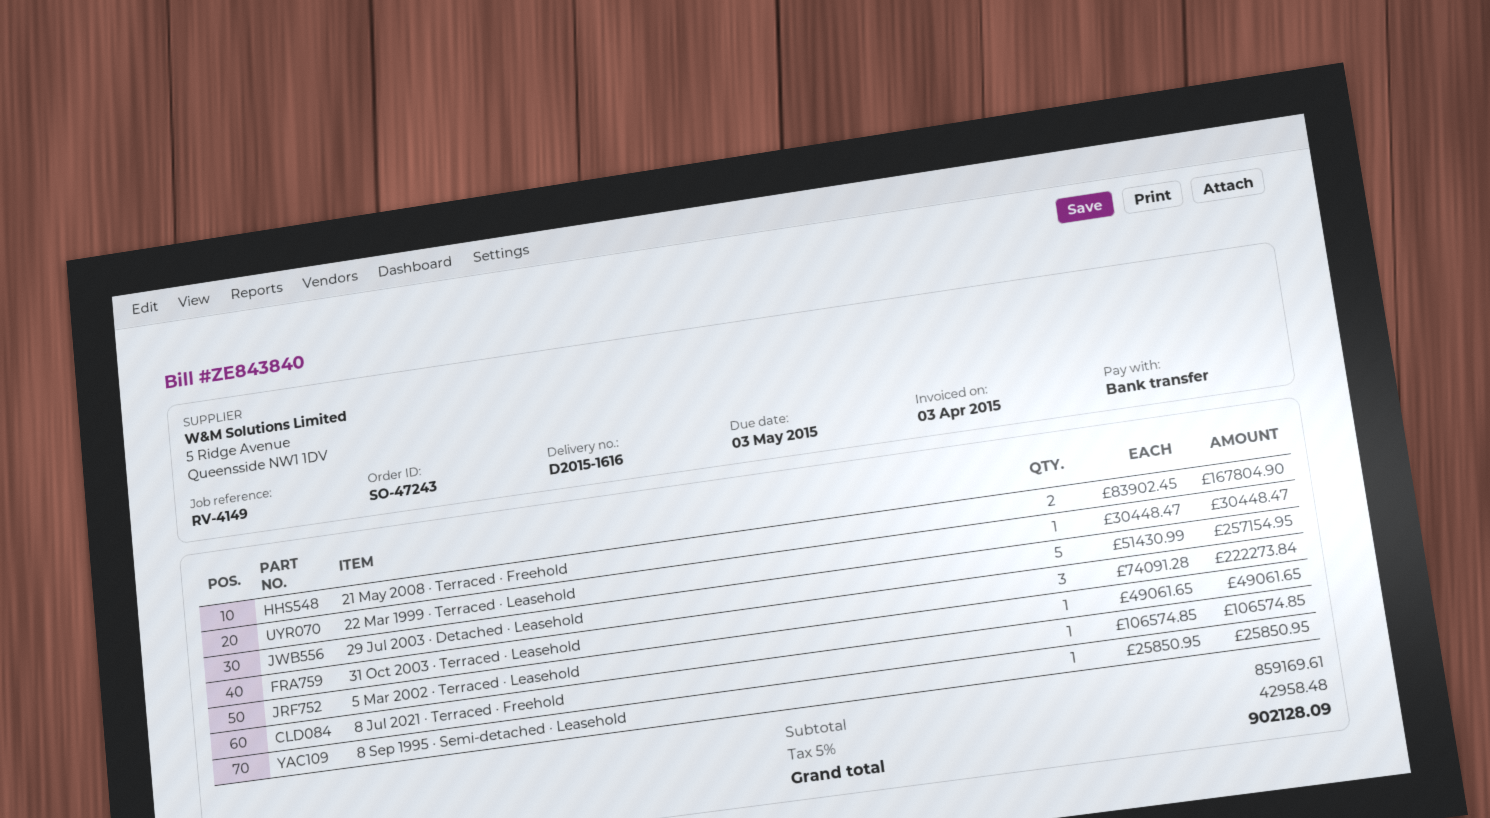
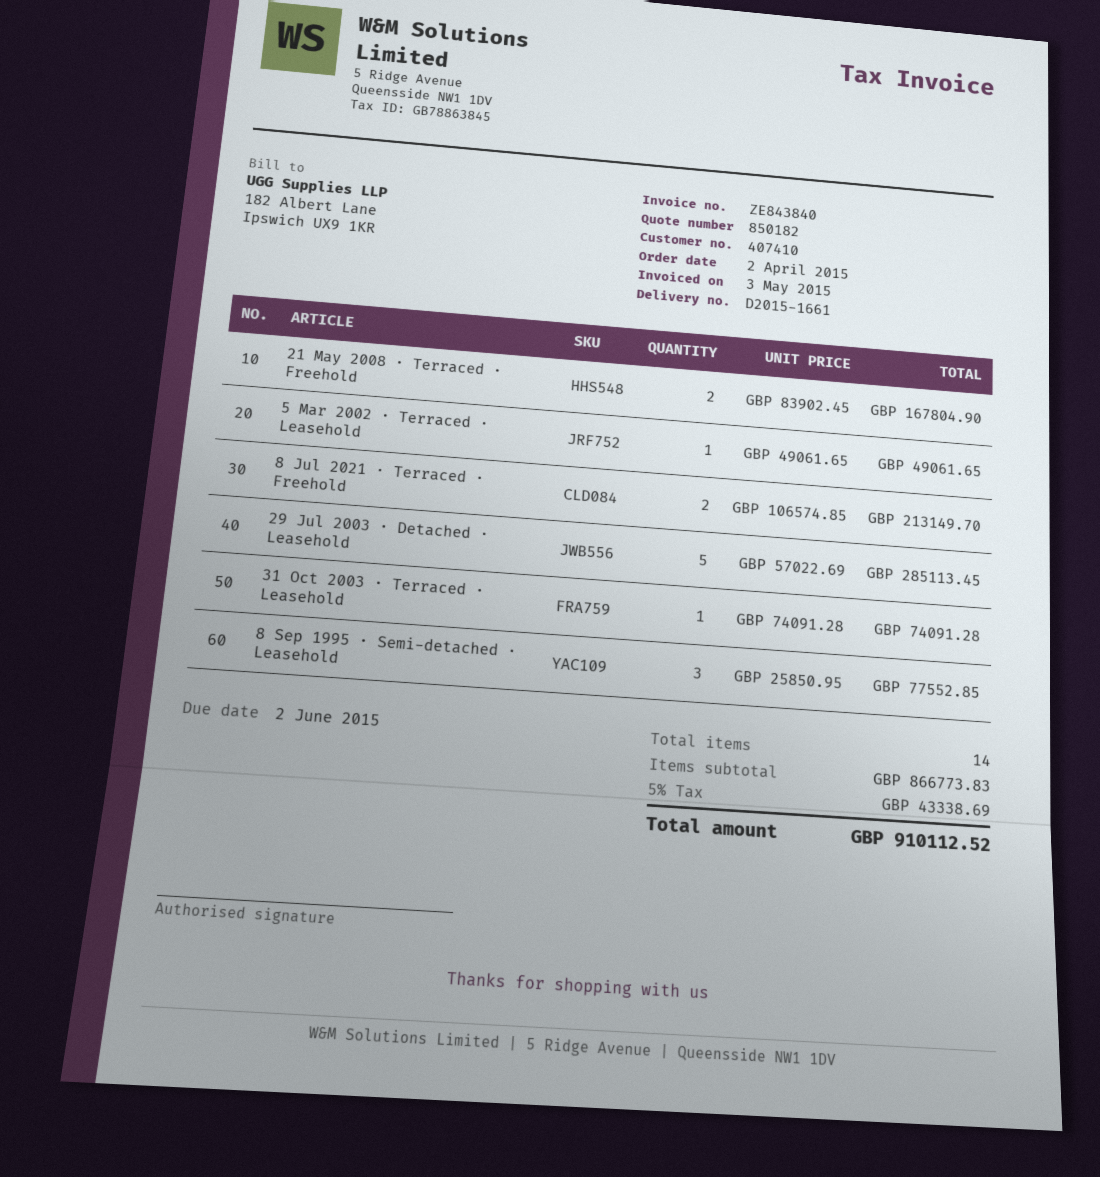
delivery note number: D2015-1616 -> D2015-1661
invoice date: 2015-04-03 -> 2015-05-03
due date: 2015-05-03 -> 2015-06-02
22 Mar 1999 · Terraced · Leasehold: 1 x 30448.47 = 30448.47 -> none
29 Jul 2003 · Detached · Leasehold: 5 x 51430.99 = 257154.95 -> 5 x 57022.69 = 285113.45
31 Oct 2003 · Terraced · Leasehold: 3 x 74091.28 = 222273.84 -> 1 x 74091.28 = 74091.28
8 Jul 2021 · Terraced · Freehold: 1 x 106574.85 = 106574.85 -> 2 x 106574.85 = 213149.70
8 Sep 1995 · Semi-detached · Leasehold: 1 x 25850.95 = 25850.95 -> 3 x 25850.95 = 77552.85
subtotal: 859169.61 -> 866773.83
tax: 5% = 42958.48 -> 5% = 43338.69
total: 902128.09 -> 910112.52

